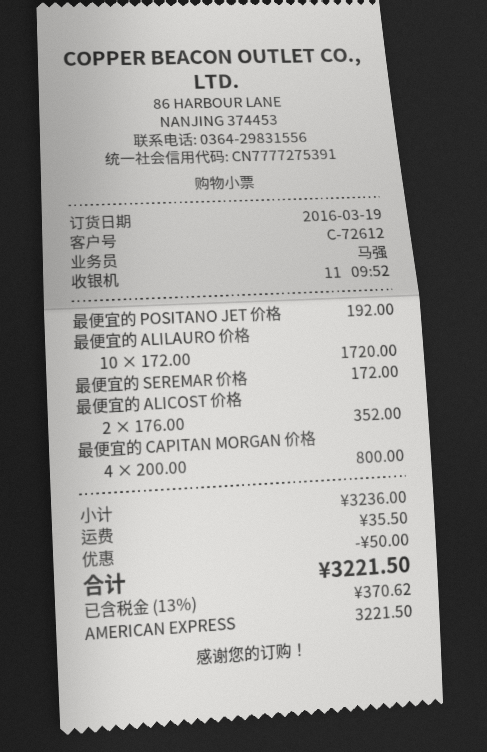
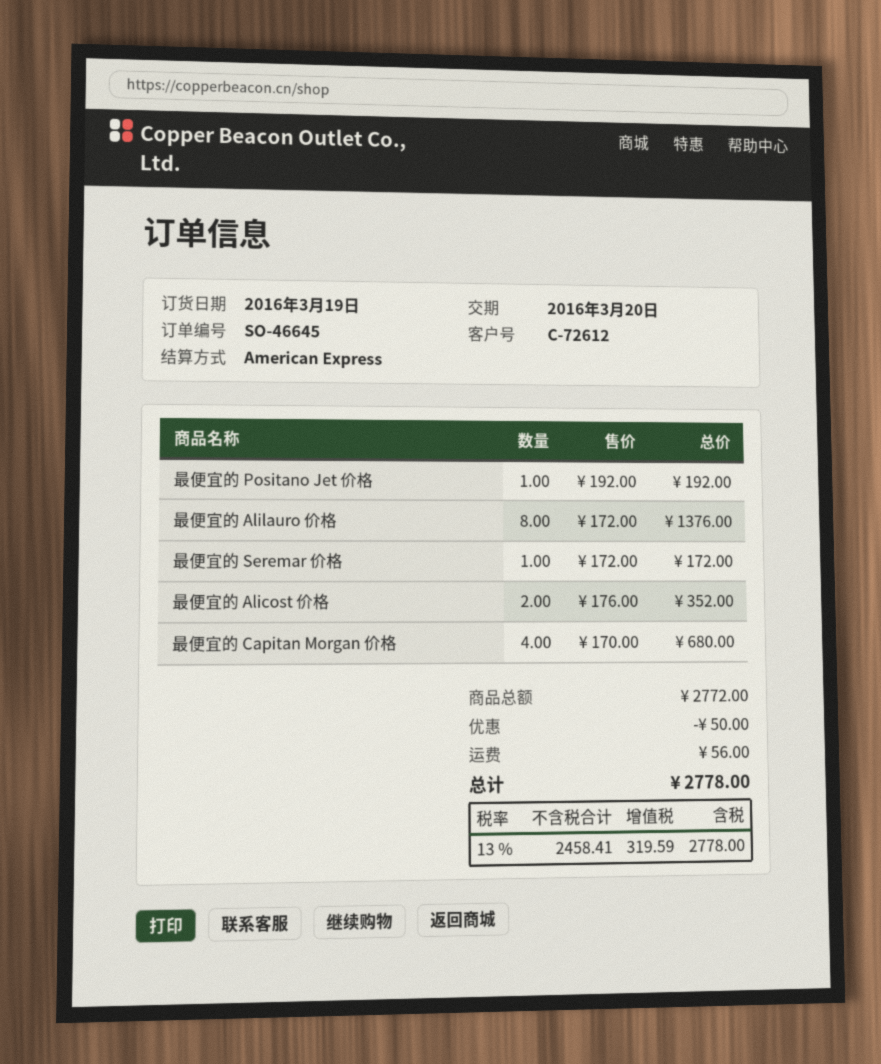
最便宜的 ALILAURO 价格: 10 x 172.00 = 1720.00 -> 8 x 172.00 = 1376.00
最便宜的 CAPITAN MORGAN 价格: 4 x 200.00 = 800.00 -> 4 x 170.00 = 680.00
subtotal: 3236.00 -> 2772.00
shipping: 35.50 -> 56.00
tax: 13% = 370.62 -> 13% = 319.59
total: 3221.50 -> 2778.00

